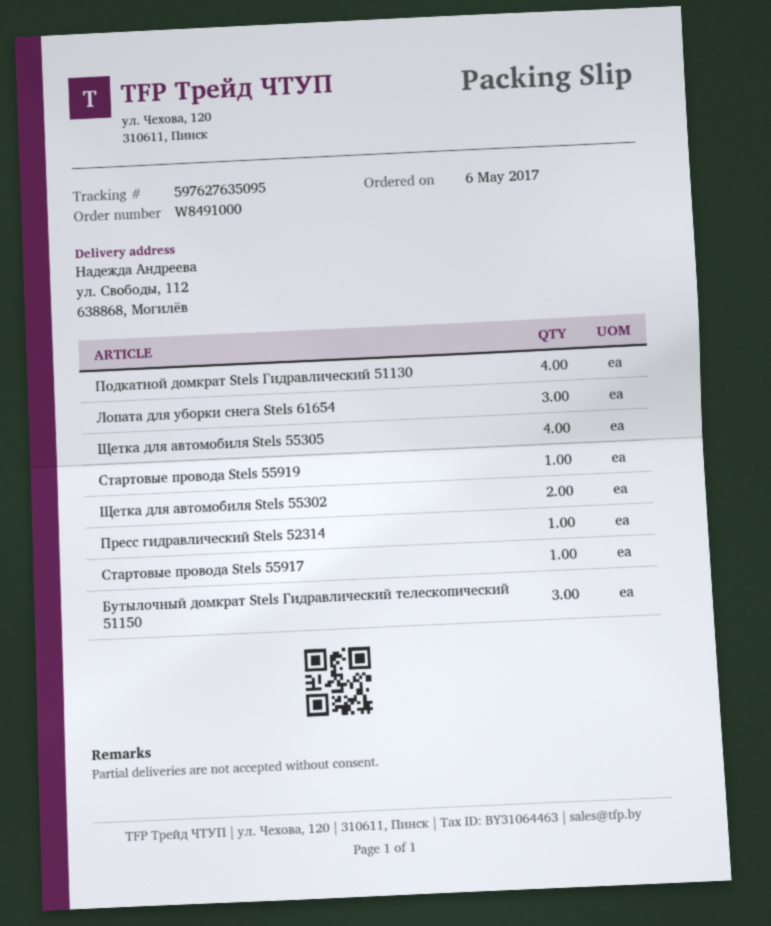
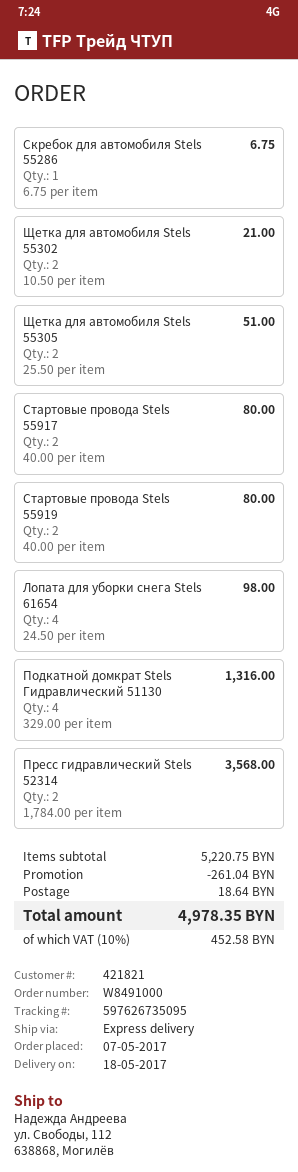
order date: 2017-05-06 -> 2017-05-07
tracking number: 597627635095 -> 597626735095
Лопата для уборки снега Stels 61654: 3 -> 4
Щетка для автомобиля Stels 55305: 4 -> 2
Стартовые провода Stels 55919: 1 -> 2
Пресс гидравлический Stels 52314: 1 -> 2
Стартовые провода Stels 55917: 1 -> 2
Бутылочный домкрат Stels Гидравлический телескопический 51150: 3 -> none
Скребок для автомобиля Stels 55286: none -> 1

